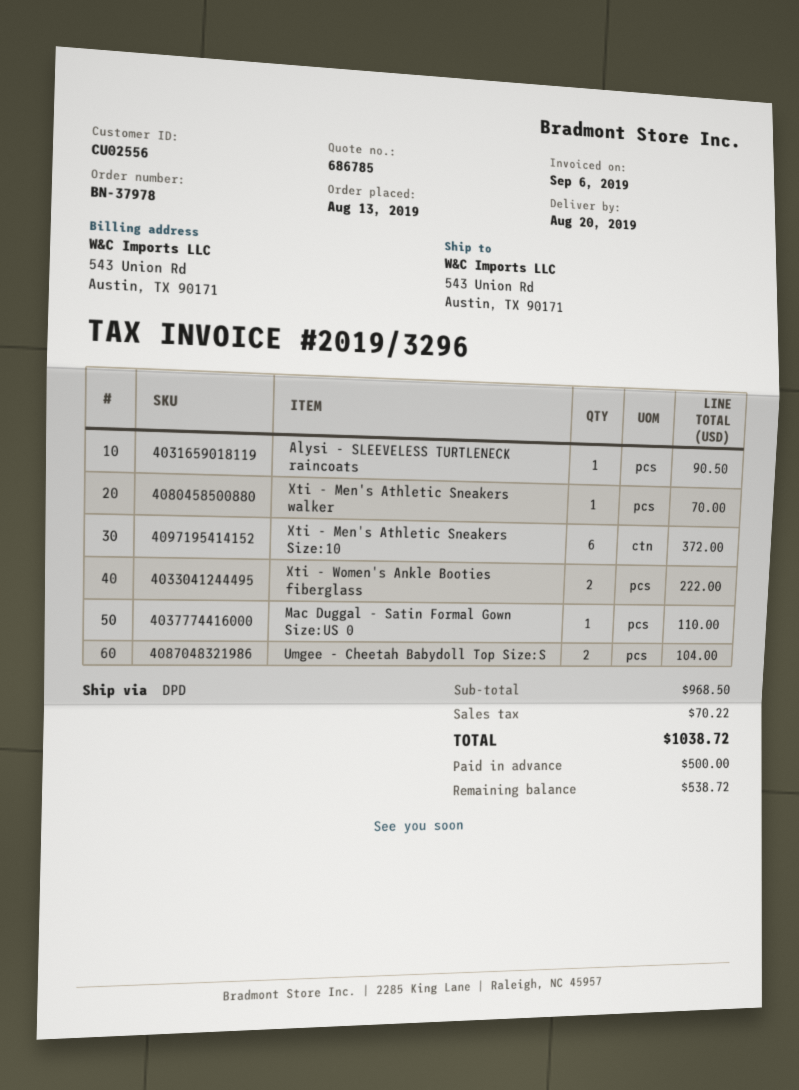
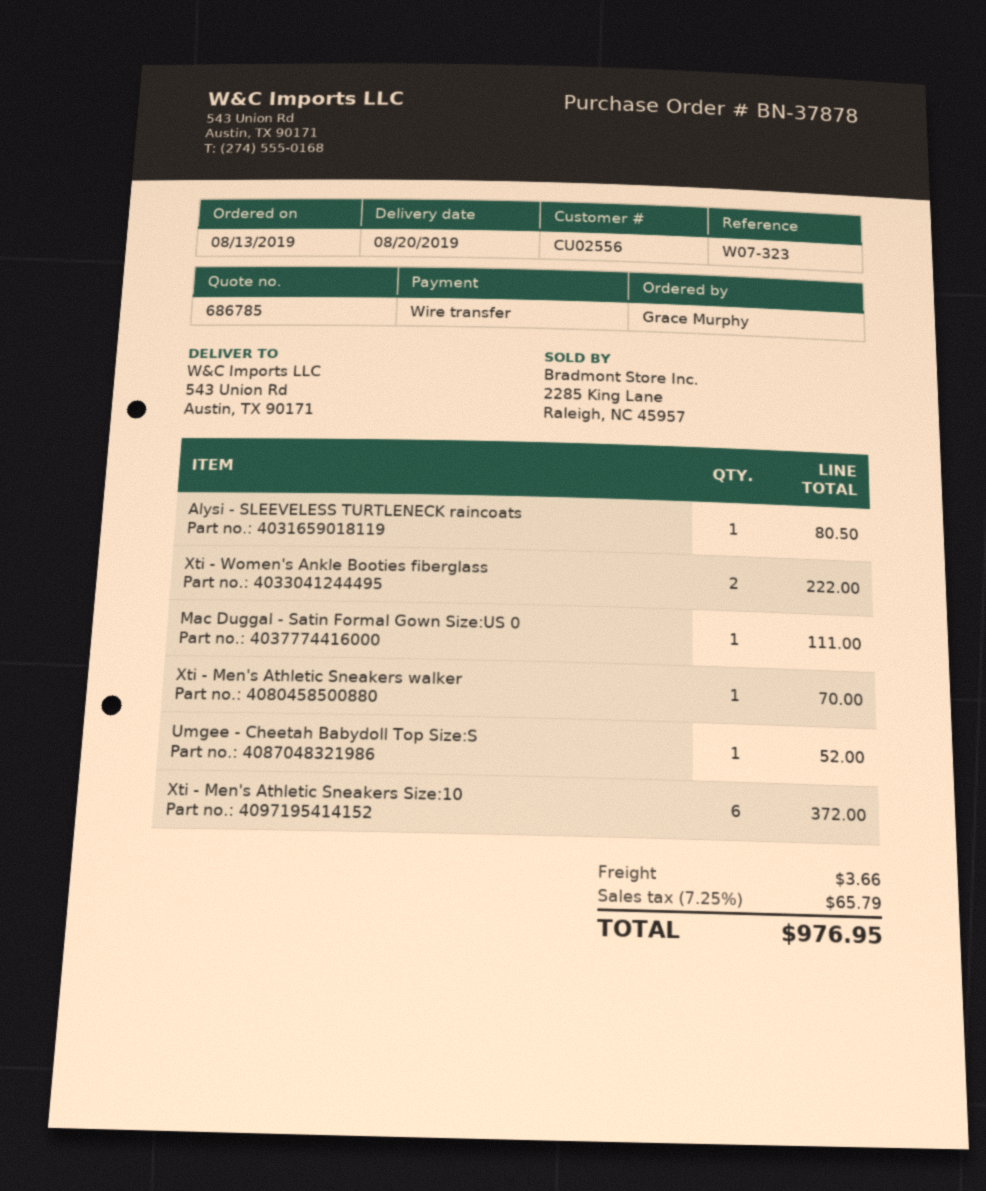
order number: BN-37978 -> BN-37878
Alysi - SLEEVELESS TURTLENECK raincoats: 1 for 90.50 -> 1 for 80.50
Mac Duggal - Satin Formal Gown Size:US 0: 1 for 110.00 -> 1 for 111.00
Umgee - Cheetah Babydoll Top Size:S: 2 for 104.00 -> 1 for 52.00
shipping: none -> 3.66
tax: 70.22 -> 65.79
total: 1038.72 -> 976.95

